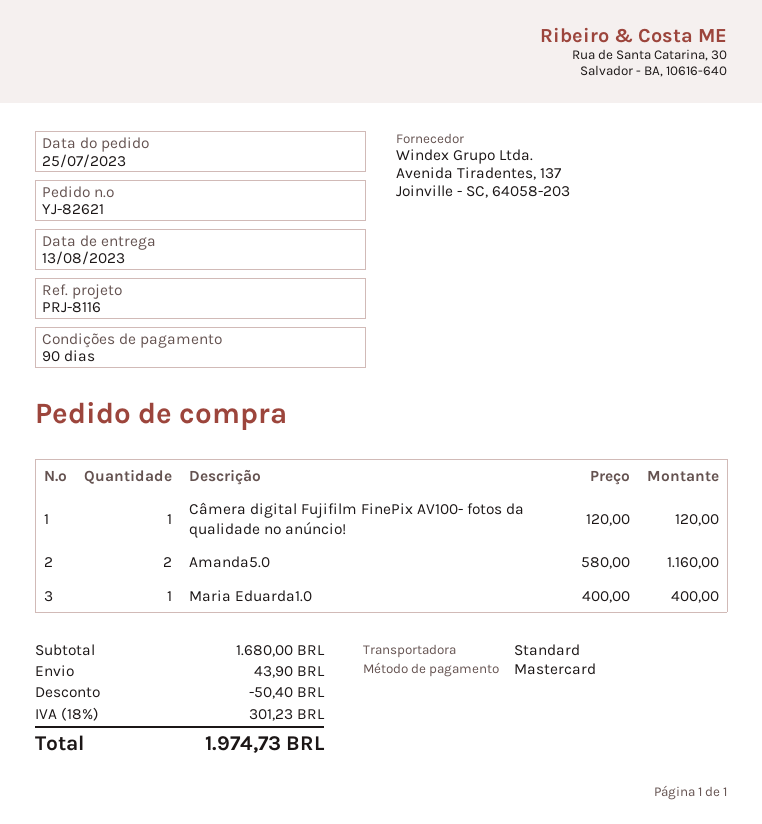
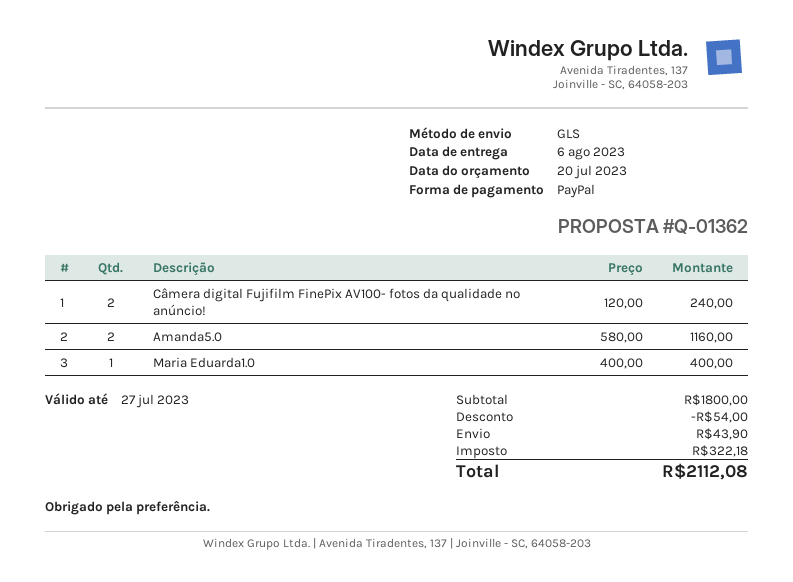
delivery date: 2023-08-13 -> 2023-08-06
payment method: Mastercard -> PayPal
shipping method: standard -> GLS
Câmera digital Fujifilm FinePix AV100- fotos da qualidade no anúncio!: 1 x 120.00 = 120.00 -> 2 x 120.00 = 240.00
subtotal: 1680.00 -> 1800.00
discount: 50.40 -> 54.00
tax: 301.23 -> 322.18
total: 1974.73 -> 2112.08

